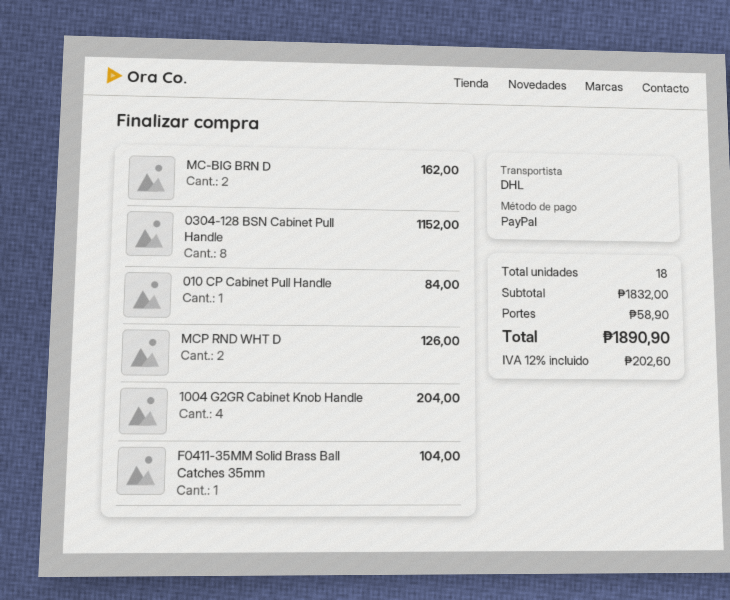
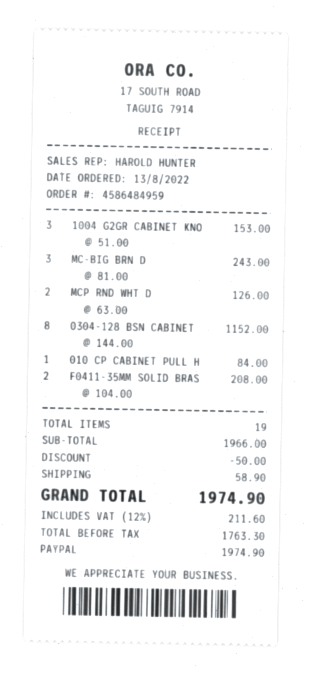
MC-BIG BRN D: 2 for 162.00 -> 3 for 243.00
1004 G2GR Cabinet Knob Handle: 4 for 204.00 -> 3 for 153.00
F0411-35MM Solid Brass Ball Catches 35mm: 1 for 104.00 -> 2 for 208.00
total quantity: 18 -> 19
subtotal: 1832.00 -> 1966.00
discount: none -> 50.00
tax: 12% = 202.60 -> 12% = 211.60
total: 1890.90 -> 1974.90

